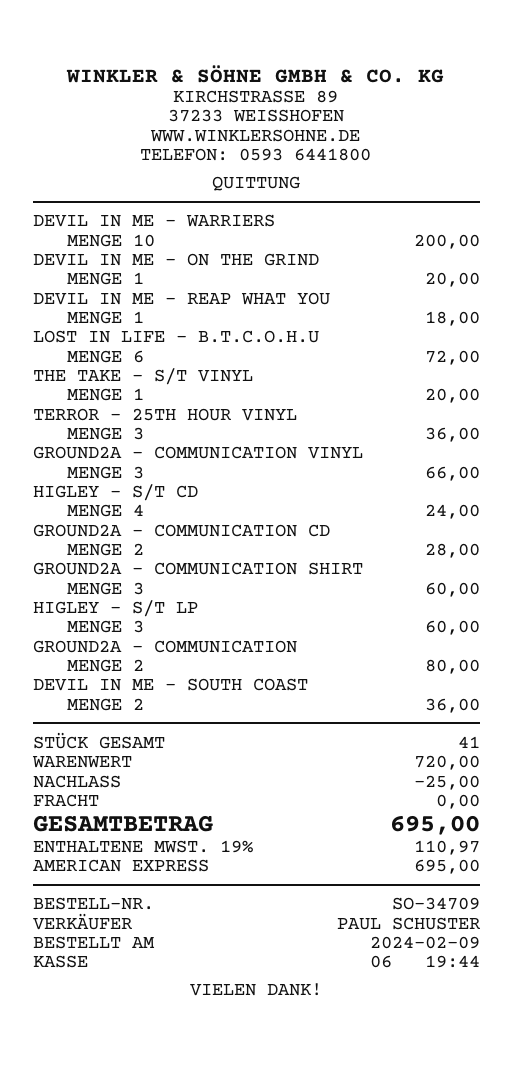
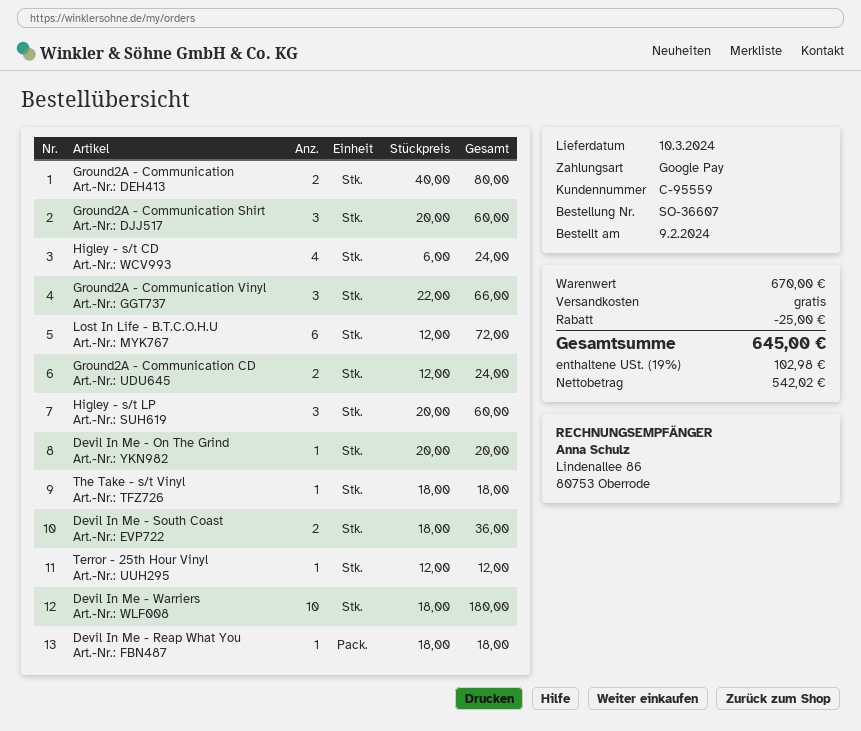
order number: SO-34709 -> SO-36607
payment method: American Express -> Google Pay
DEVIL IN ME - WARRIERS: 10 for 200.00 -> 10 for 180.00
THE TAKE - S/T VINYL: 1 for 20.00 -> 1 for 18.00
TERROR - 25TH HOUR VINYL: 3 for 36.00 -> 1 for 12.00
GROUND2A - COMMUNICATION CD: 2 for 28.00 -> 2 for 24.00
subtotal: 720.00 -> 670.00
tax: 19% = 110.97 -> 19% = 102.98
total: 695.00 -> 645.00

